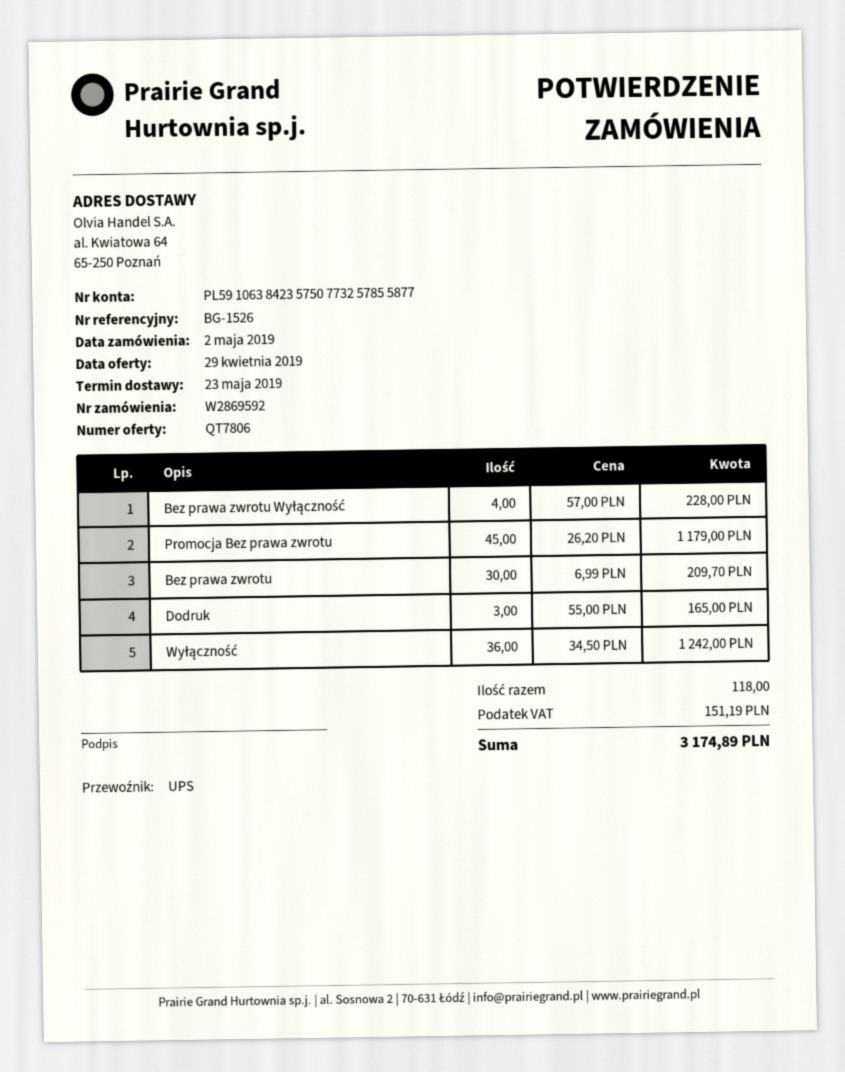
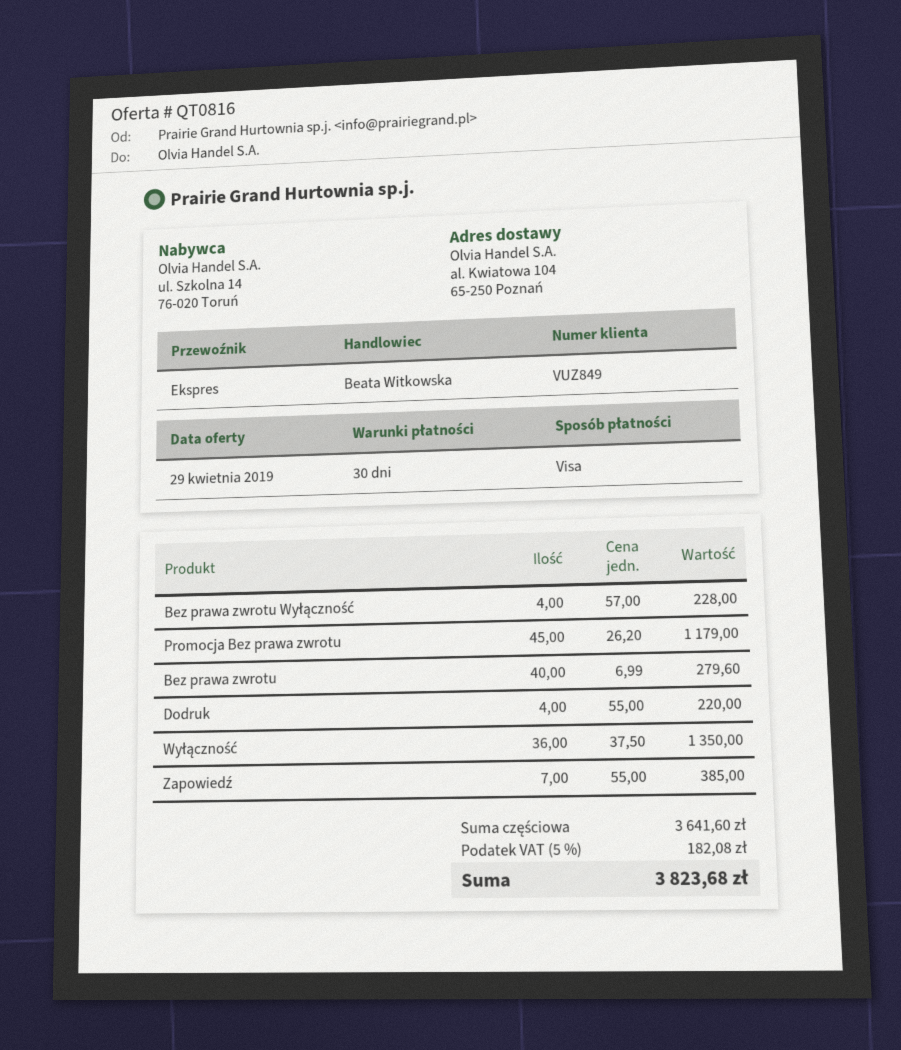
quote number: QT7806 -> QT0816
shipping method: UPS -> express
ship to: al. Kwiatowa 64, 65-250 Poznań -> al. Kwiatowa 104, 65-250 Poznań
Bez prawa zwrotu: 30 x 6.99 = 209.70 -> 40 x 6.99 = 279.60
Dodruk: 3 x 55.00 = 165.00 -> 4 x 55.00 = 220.00
Wyłączność: 36 x 34.50 = 1242.00 -> 36 x 37.50 = 1350.00
Zapowiedź: none -> 7 x 55.00 = 385.00
tax: 151.19 -> 182.08
total: 3174.89 -> 3823.68

